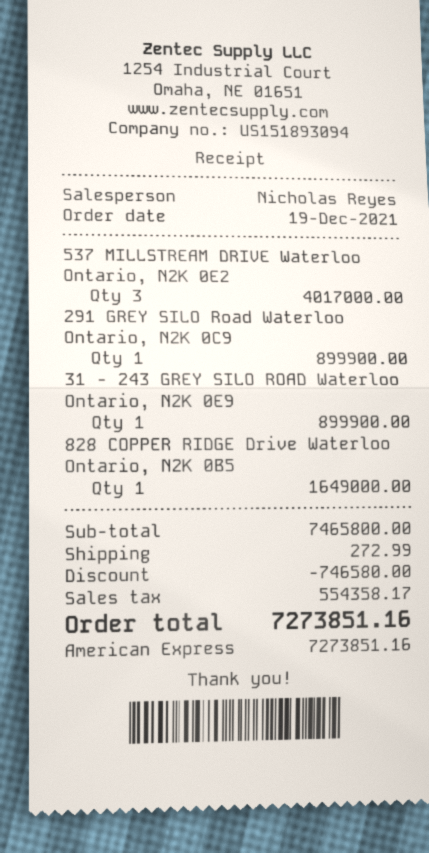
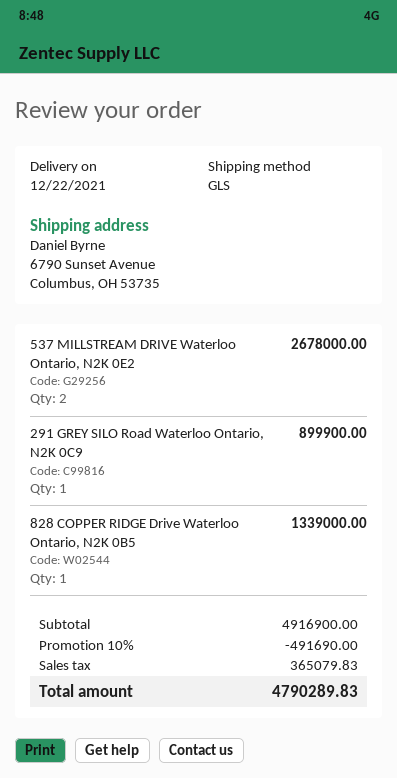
537 MILLSTREAM DRIVE Waterloo Ontario, N2K 0E2: 3 for 4017000.00 -> 2 for 2678000.00
31 - 243 GREY SILO ROAD Waterloo Ontario, N2K 0E9: 1 for 899900.00 -> none
828 COPPER RIDGE Drive Waterloo Ontario, N2K 0B5: 1 for 1649000.00 -> 1 for 1339000.00
subtotal: 7465800.00 -> 4916900.00
discount: 746580.00 -> 491690.00
shipping: 272.99 -> none
tax: 554358.17 -> 365079.83
total: 7273851.16 -> 4790289.83

